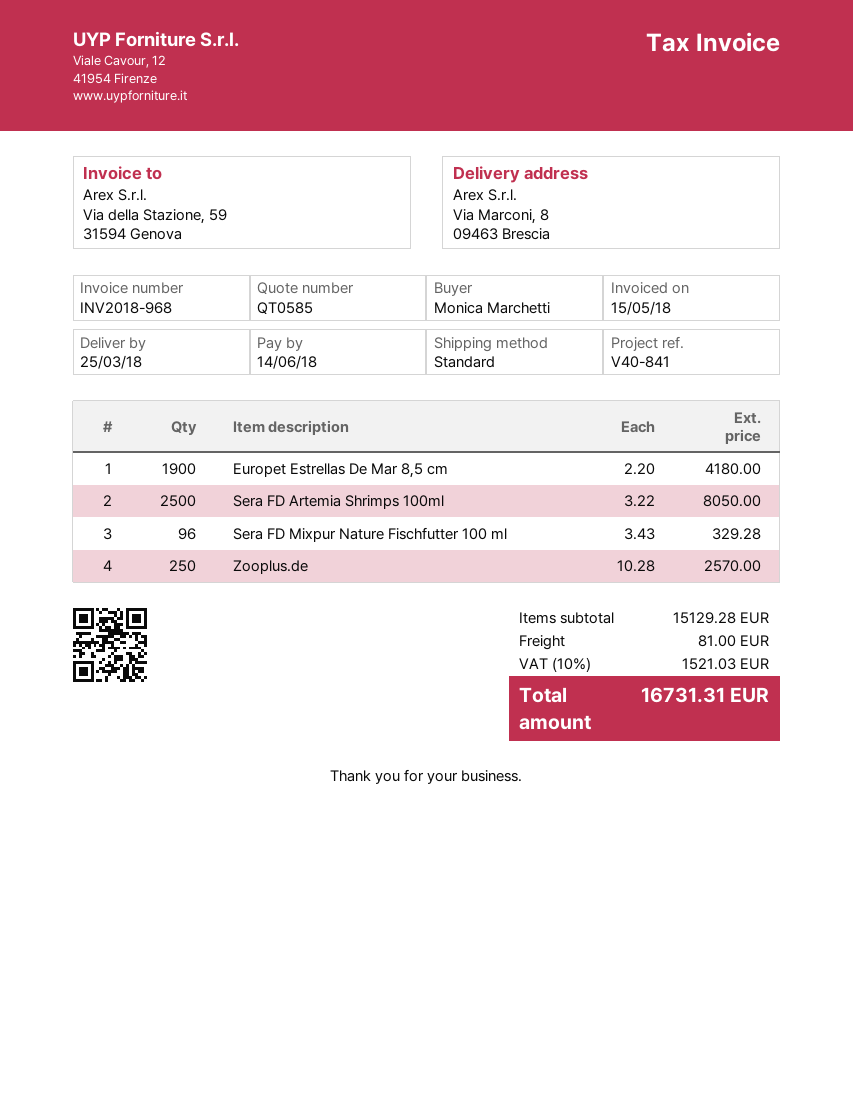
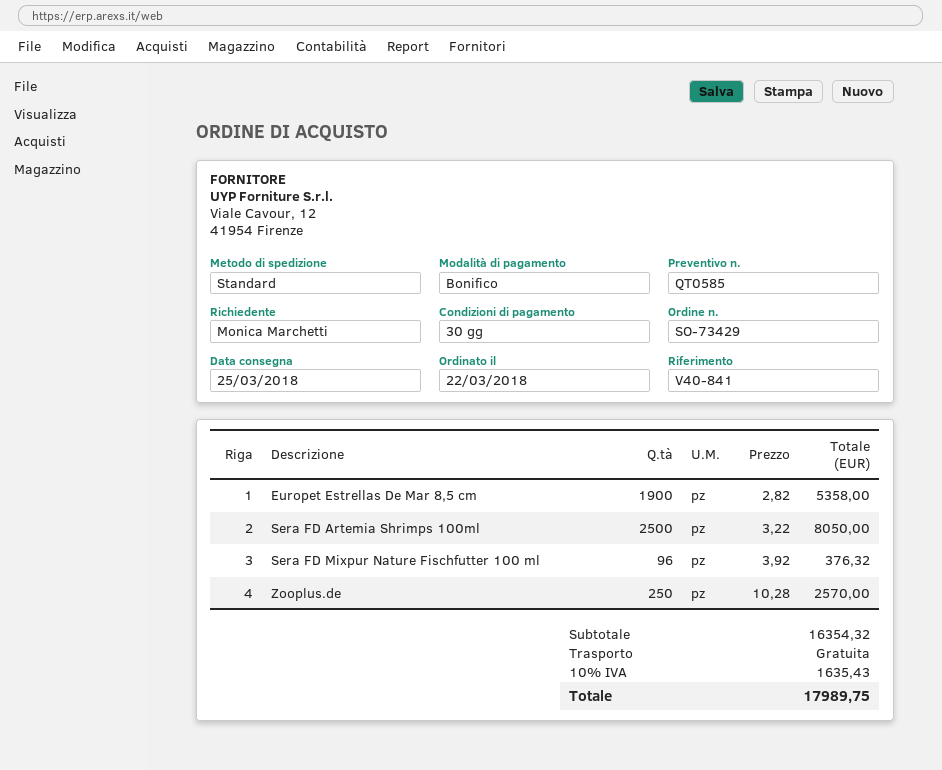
Europet Estrellas De Mar 8,5 cm: 1900 x 2.20 = 4180.00 -> 1900 x 2.82 = 5358.00
Sera FD Mixpur Nature Fischfutter 100 ml: 96 x 3.43 = 329.28 -> 96 x 3.92 = 376.32
subtotal: 15129.28 -> 16354.32
shipping: 81.00 -> 0.00
tax: 10% = 1521.03 -> 10% = 1635.43
total: 16731.31 -> 17989.75

